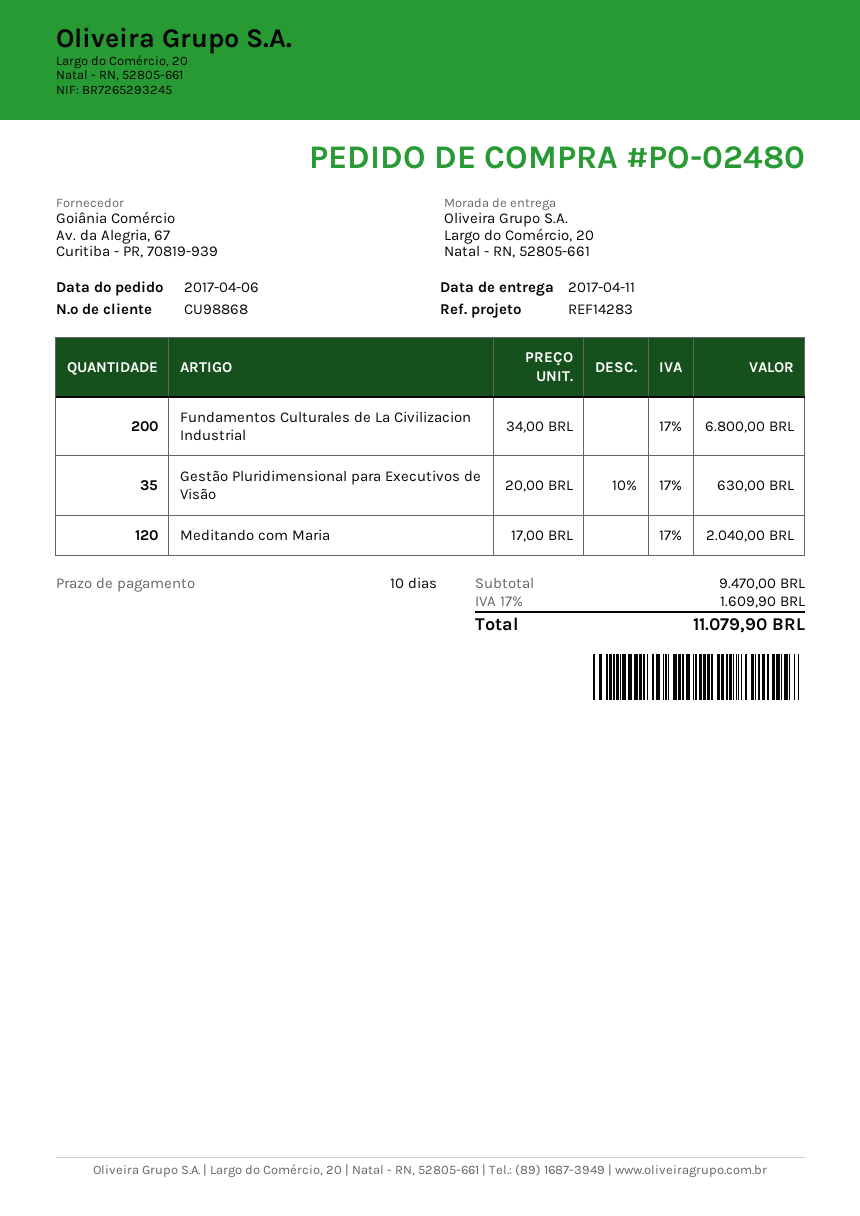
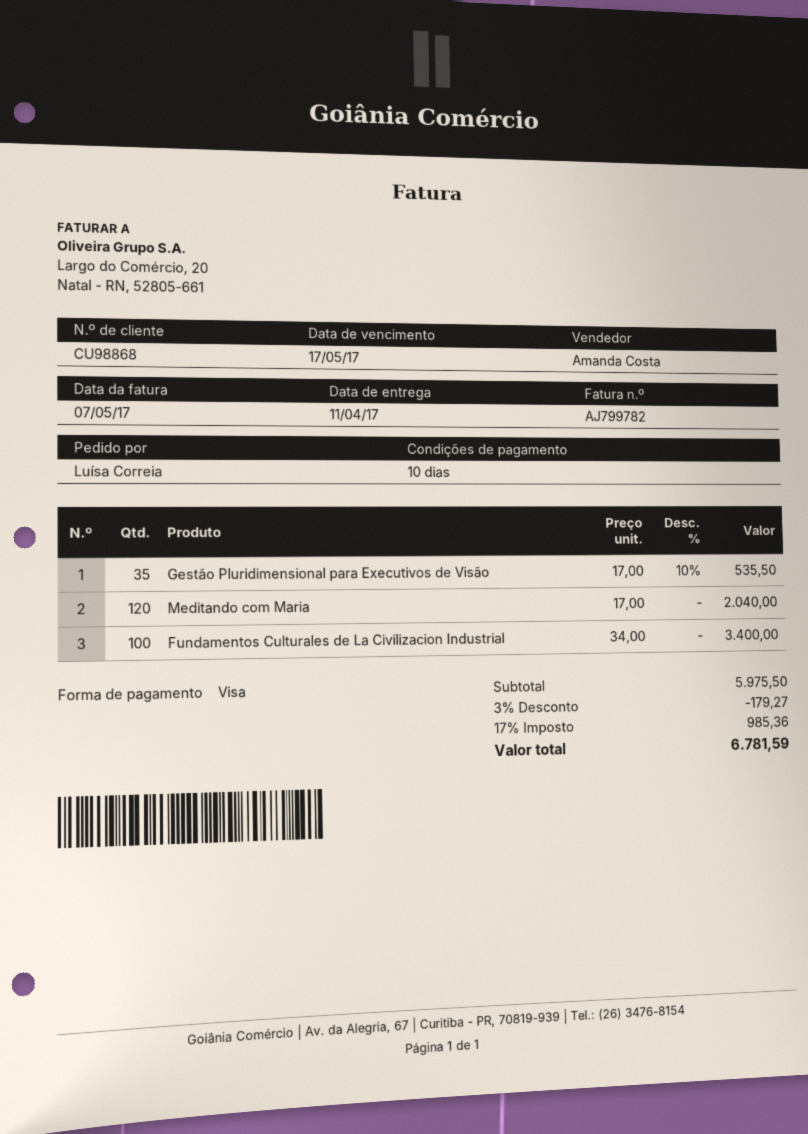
Fundamentos Culturales de La Civilizacion Industrial: 200 x 34.00 = 6800.00 -> 100 x 34.00 = 3400.00
Gestão Pluridimensional para Executivos de Visão: 35 x 20.00 - 10% = 630.00 -> 35 x 17.00 - 10% = 535.50
subtotal: 9470.00 -> 5975.50
discount: none -> 3% = 179.27
tax: 17% = 1609.90 -> 17% = 985.36
total: 11079.90 -> 6781.59

